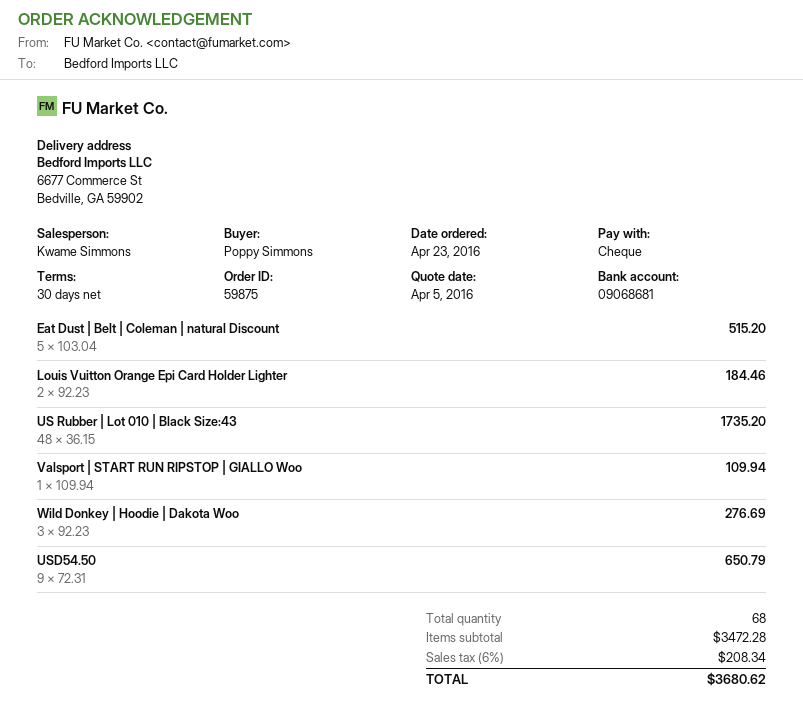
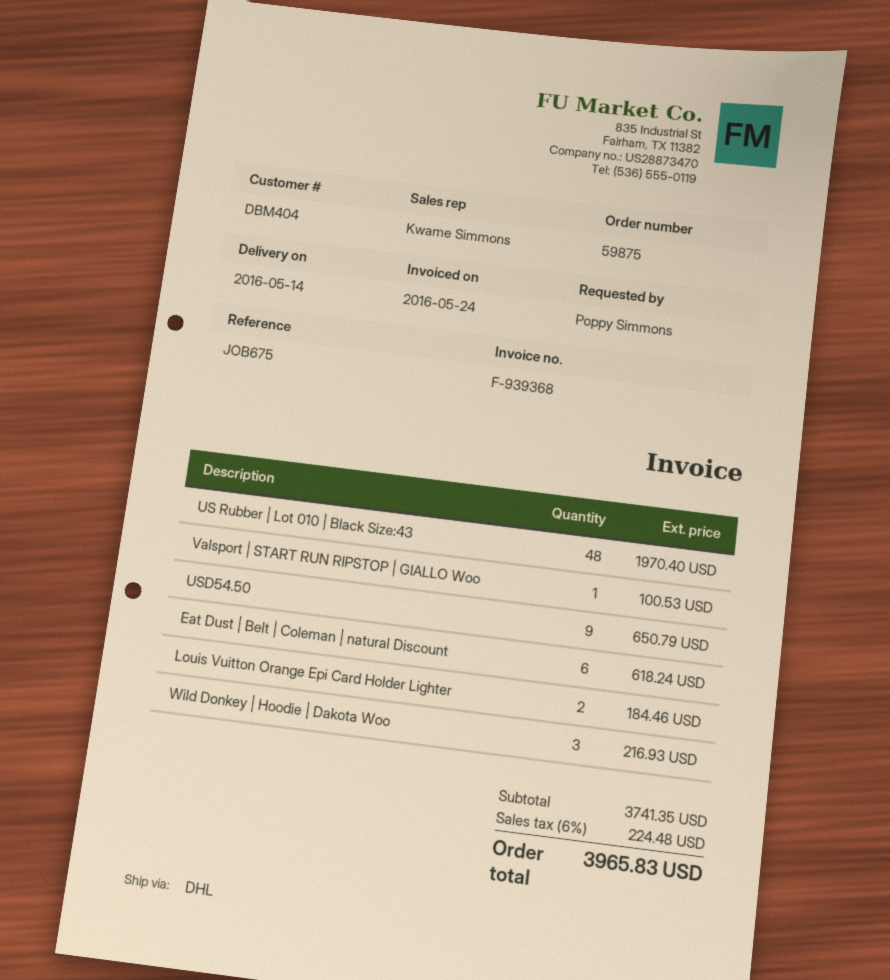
Eat Dust | Belt | Coleman | natural Discount: 5 for 515.20 -> 6 for 618.24
US Rubber | Lot 010 | Black Size:43: 48 for 1735.20 -> 48 for 1970.40
Valsport | START RUN RIPSTOP | GIALLO Woo: 1 for 109.94 -> 1 for 100.53
Wild Donkey | Hoodie | Dakota Woo: 3 for 276.69 -> 3 for 216.93
subtotal: 3472.28 -> 3741.35
tax: 6% = 208.34 -> 6% = 224.48
total: 3680.62 -> 3965.83

